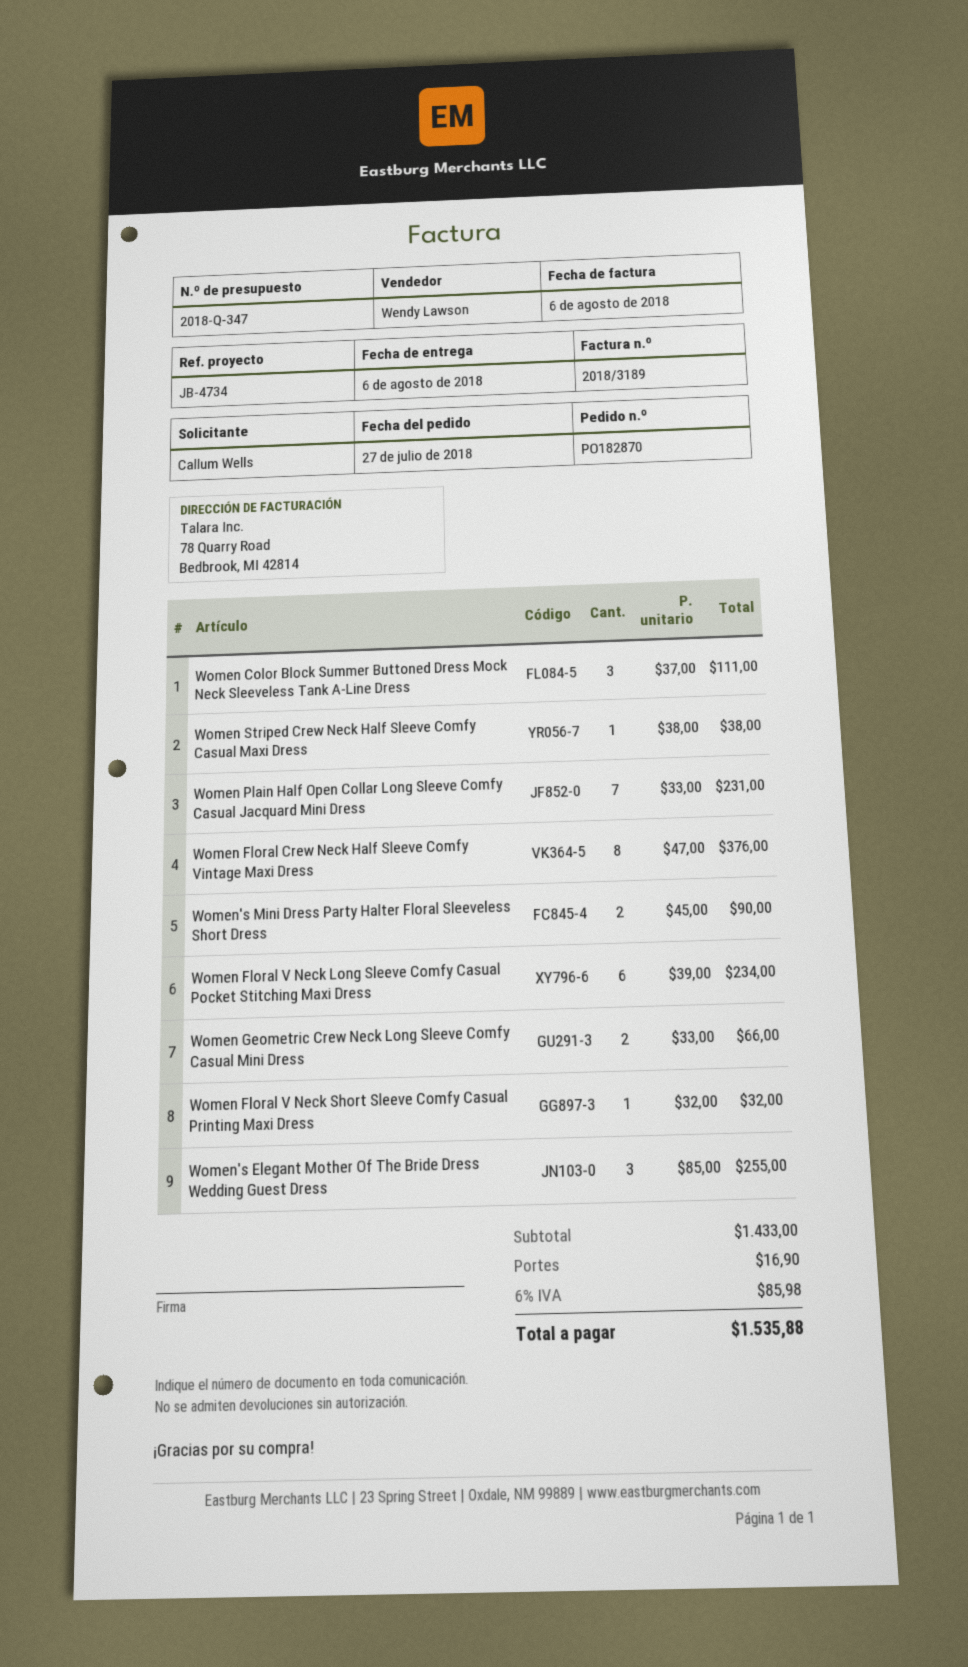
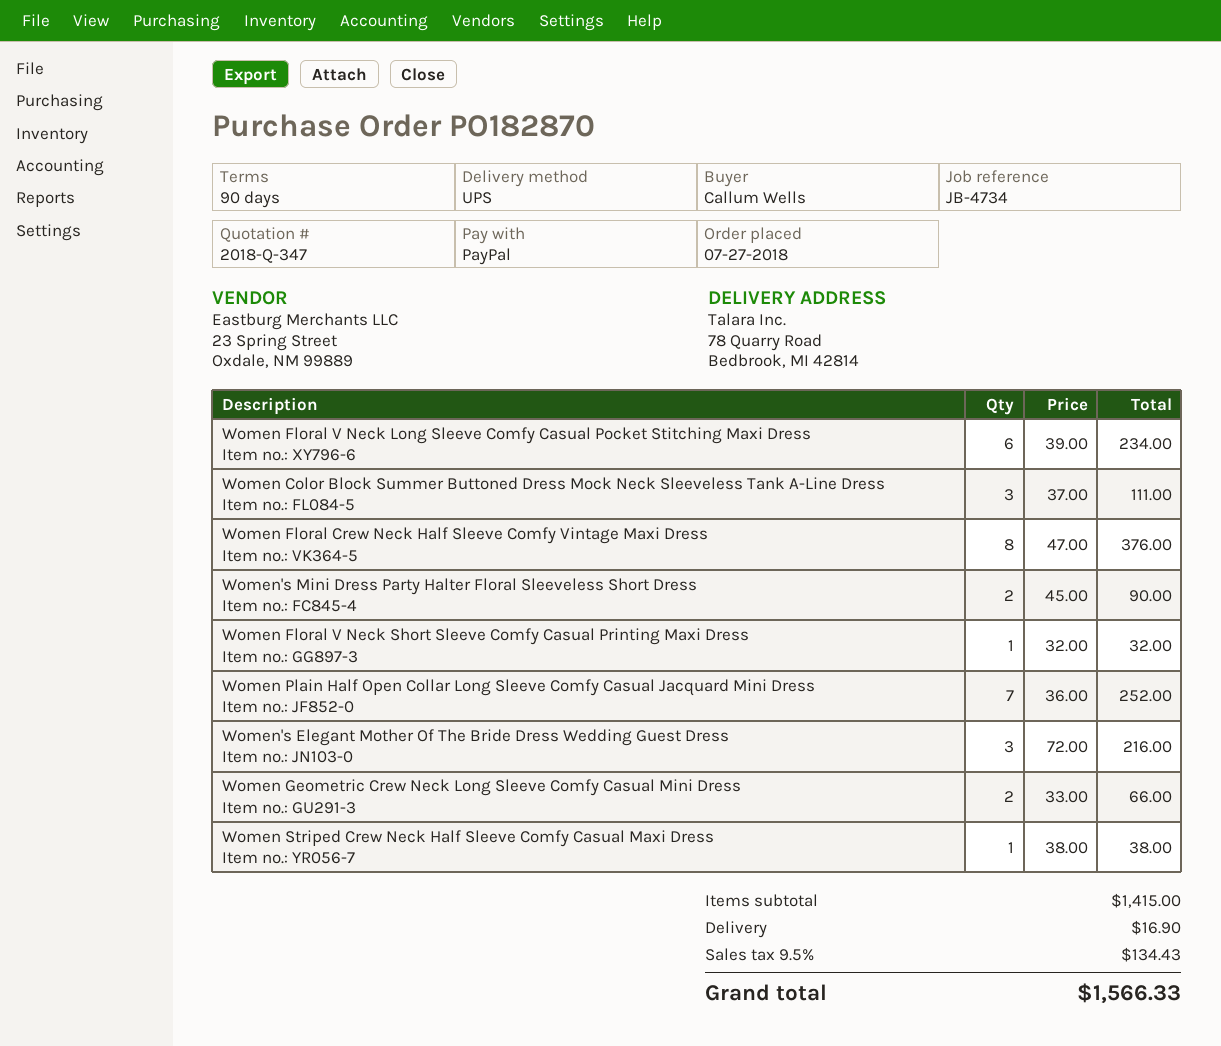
Women Plain Half Open Collar Long Sleeve Comfy Casual Jacquard Mini Dress: 7 x 33.00 = 231.00 -> 7 x 36.00 = 252.00
Women's Elegant Mother Of The Bride Dress Wedding Guest Dress: 3 x 85.00 = 255.00 -> 3 x 72.00 = 216.00
subtotal: 1433.00 -> 1415.00
tax: 6% = 85.98 -> 9.5% = 134.43
total: 1535.88 -> 1566.33

